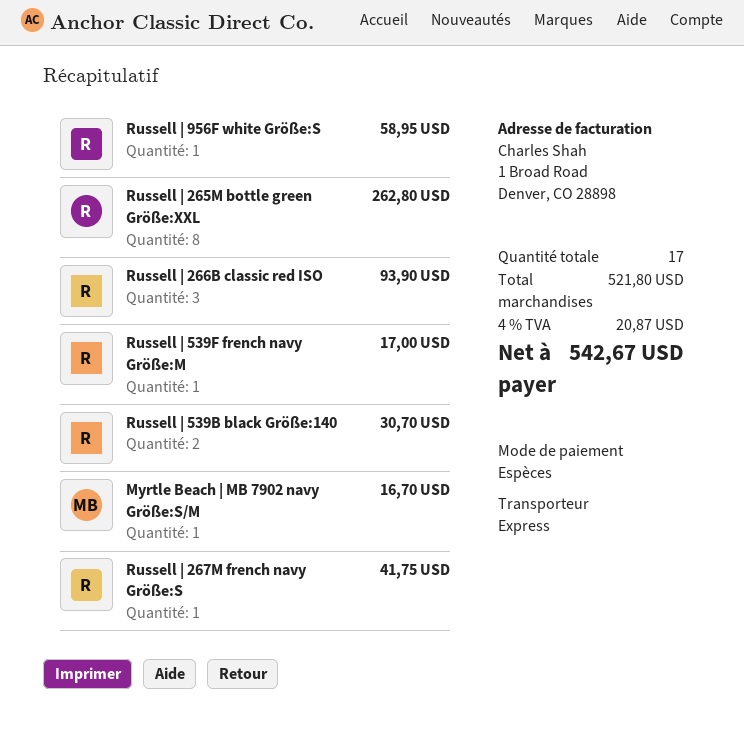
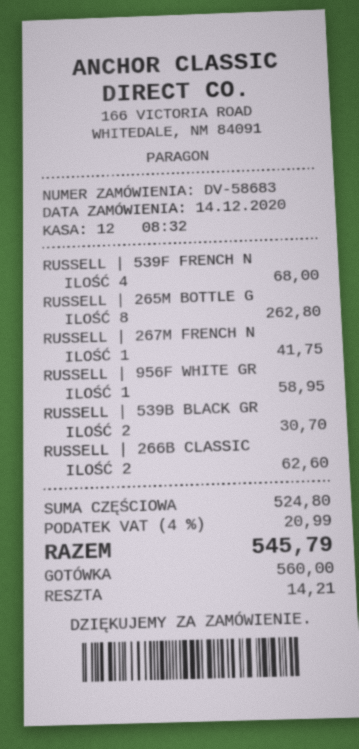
Russell | 266B classic red ISO: 3 for 93.90 -> 2 for 62.60
Russell | 539F french navy Größe:M: 1 for 17.00 -> 4 for 68.00
Myrtle Beach | MB 7902 navy Größe:S/M: 1 for 16.70 -> none
subtotal: 521.80 -> 524.80
tax: 4% = 20.87 -> 4% = 20.99
total: 542.67 -> 545.79

